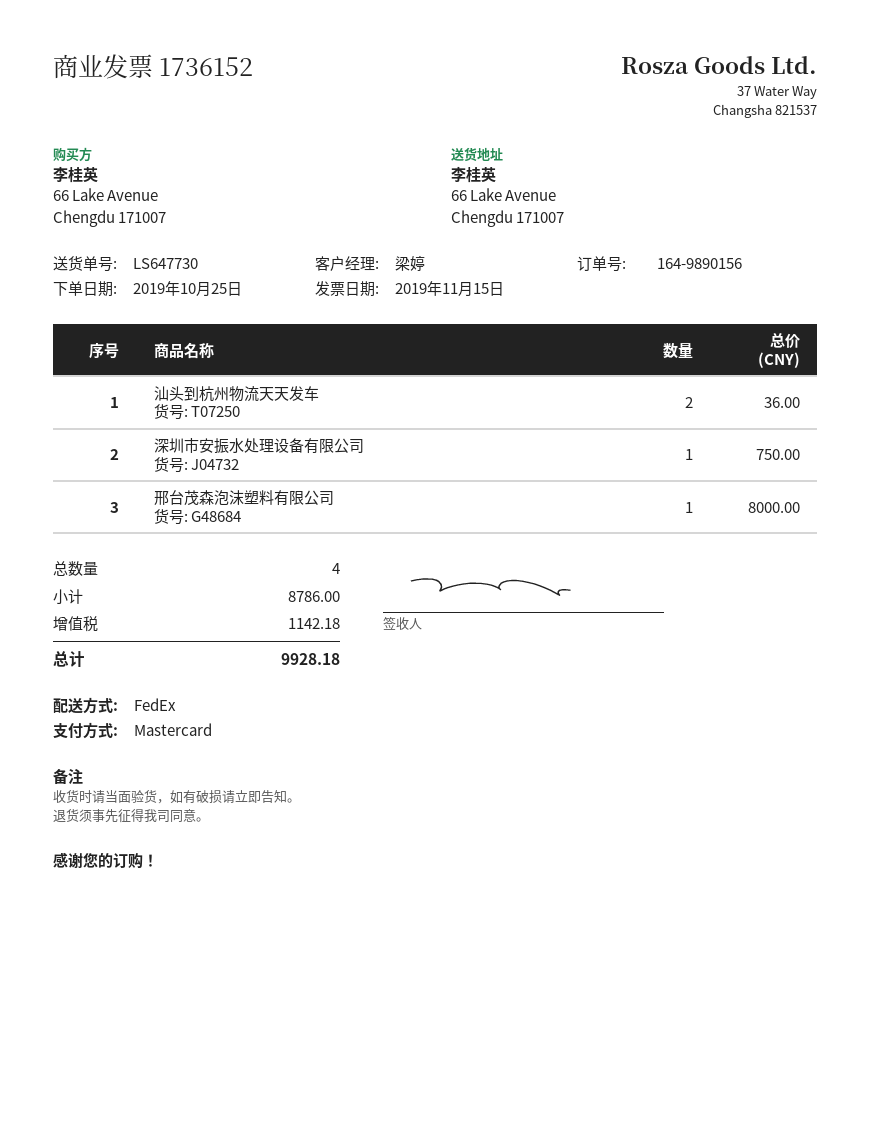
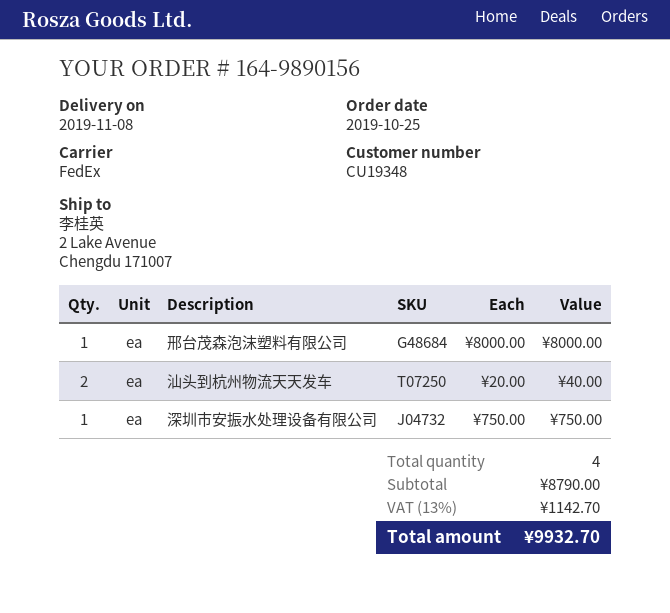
ship to: 66 Lake Avenue, Chengdu 171007 -> 2 Lake Avenue, Chengdu 171007
汕头到杭州物流天天发车: 2 for 36.00 -> 2 for 40.00
subtotal: 8786.00 -> 8790.00
tax: 1142.18 -> 1142.70
total: 9928.18 -> 9932.70

